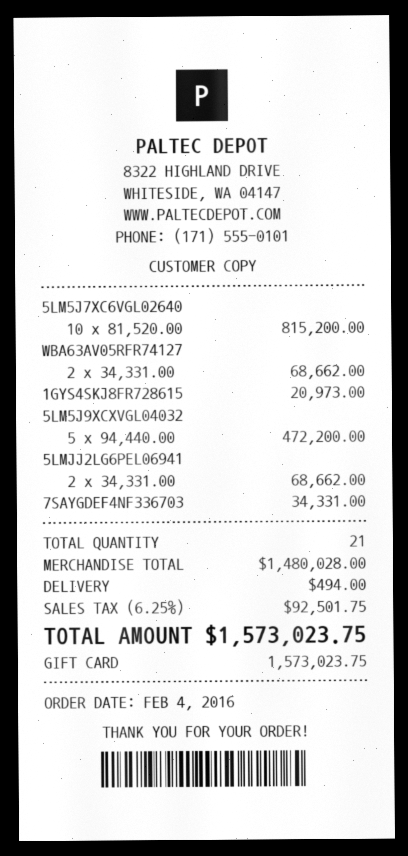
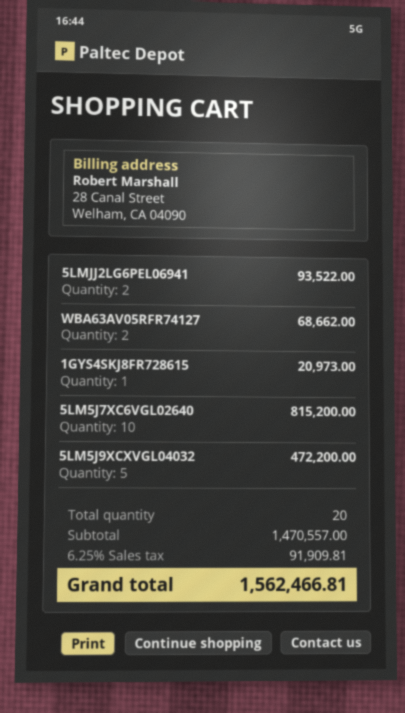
5LMJJ2LG6PEL06941: 2 for 68662.00 -> 2 for 93522.00
7SAYGDEF4NF336703: 1 for 34331.00 -> none
total quantity: 21 -> 20
subtotal: 1480028.00 -> 1470557.00
shipping: 494.00 -> none
tax: 6.25% = 92501.75 -> 6.25% = 91909.81
total: 1573023.75 -> 1562466.81

